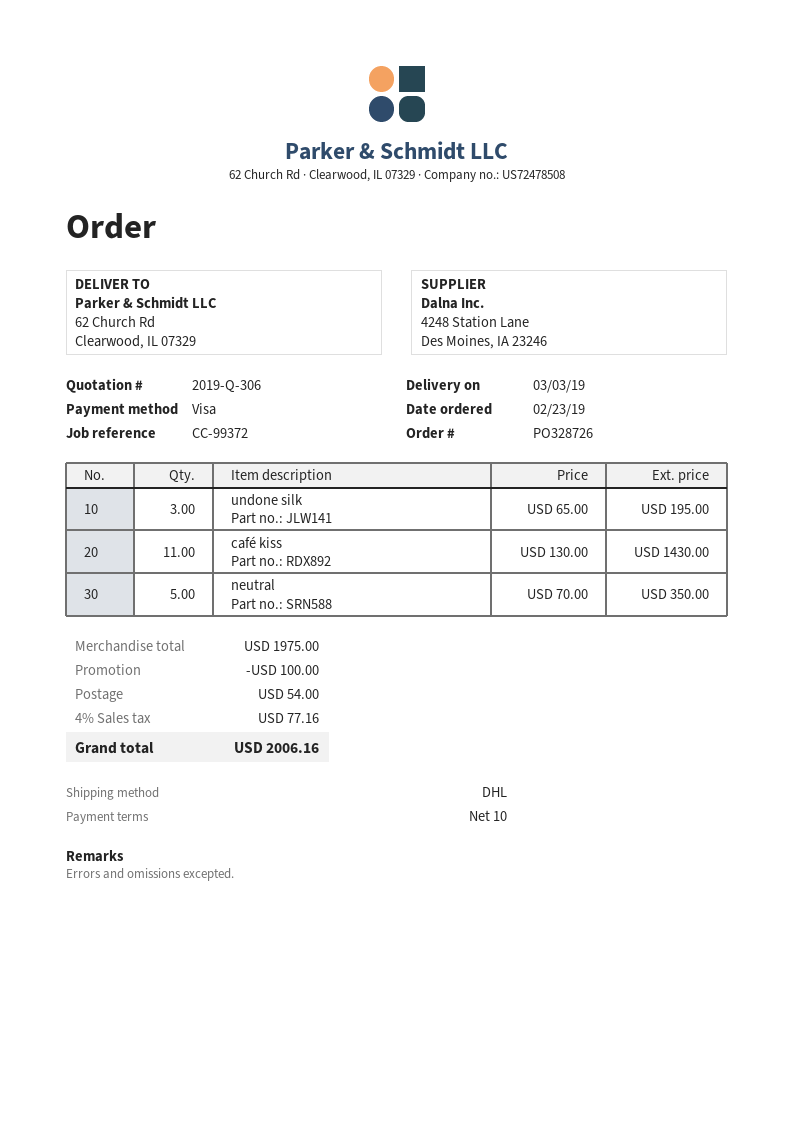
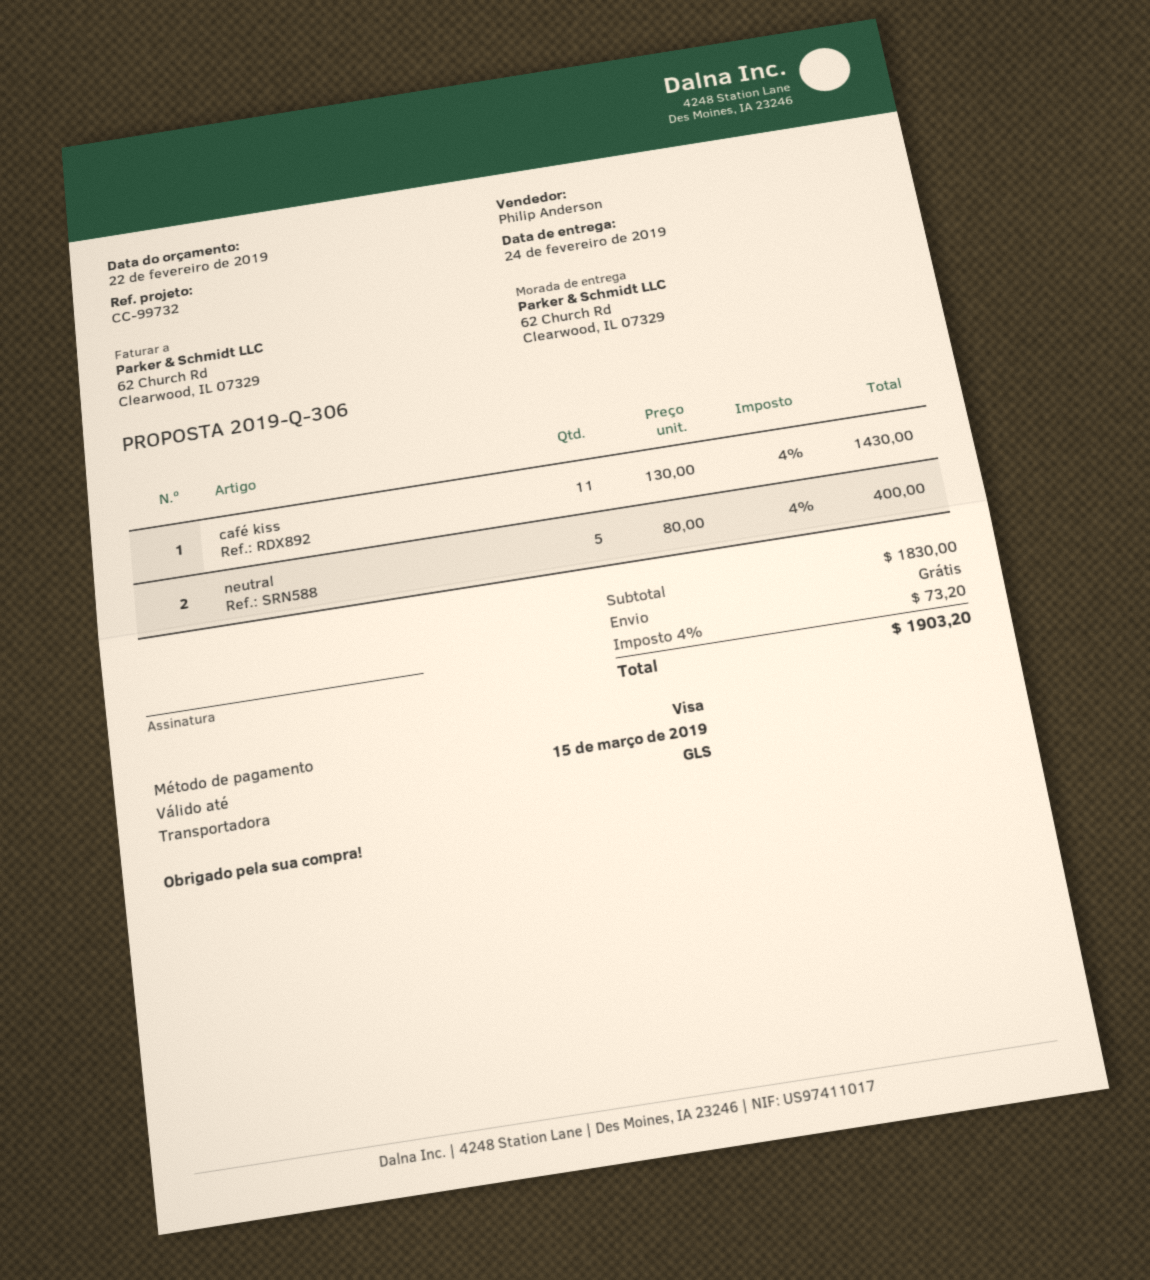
delivery date: 2019-03-03 -> 2019-02-24
reference: CC-99372 -> CC-99732
shipping method: DHL -> GLS
undone silk: 3 x 65.00 = 195.00 -> none
neutral: 5 x 70.00 = 350.00 -> 5 x 80.00 = 400.00
subtotal: 1975.00 -> 1830.00
discount: 100.00 -> none
shipping: 54.00 -> 0.00
tax: 4% = 77.16 -> 4% = 73.20
total: 2006.16 -> 1903.20

